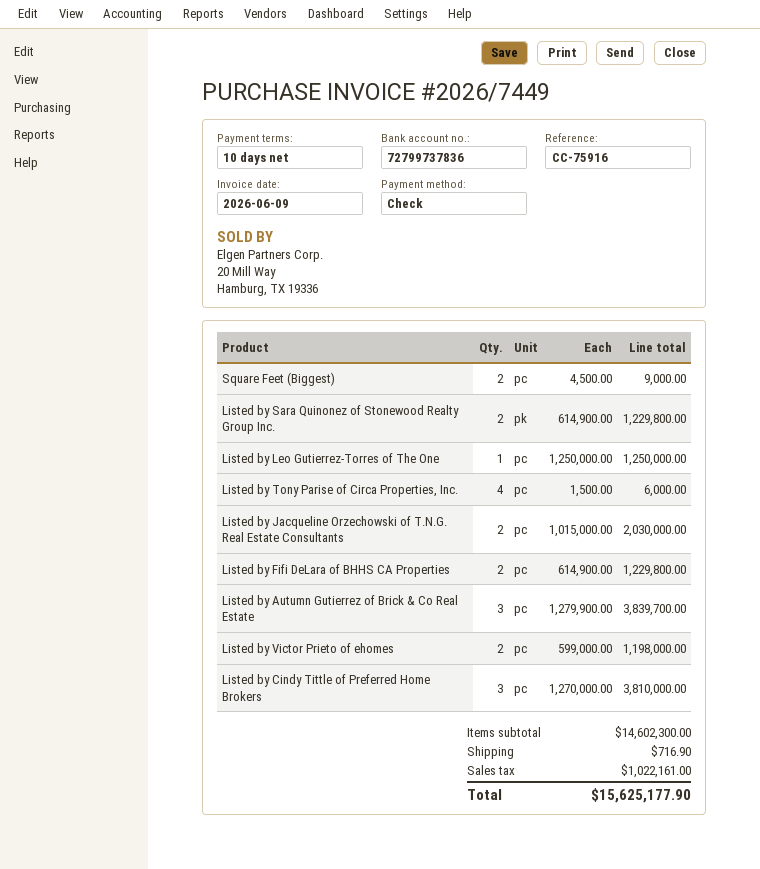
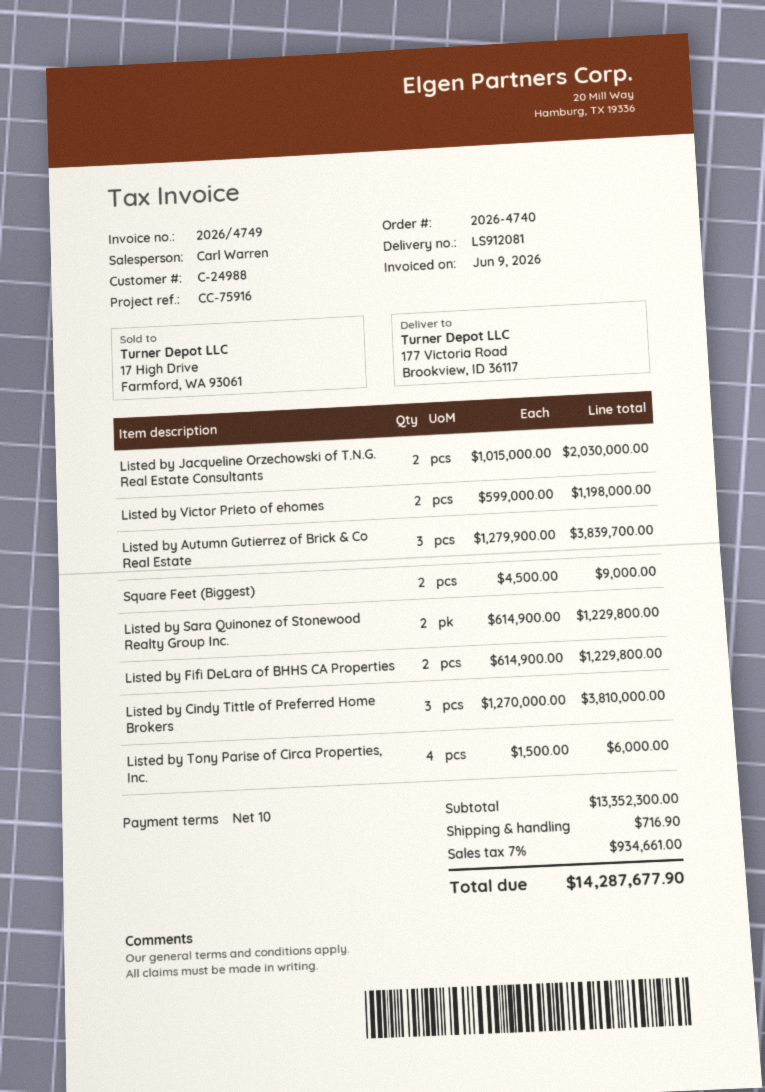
invoice number: 2026/7449 -> 2026/4749
Listed by Leo Gutierrez-Torres of The One: 1 x 1250000.00 = 1250000.00 -> none
subtotal: 14602300.00 -> 13352300.00
tax: 1022161.00 -> 934661.00
total: 15625177.90 -> 14287677.90

